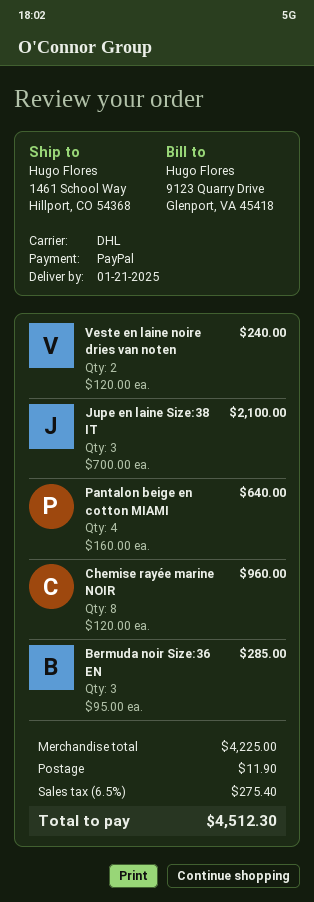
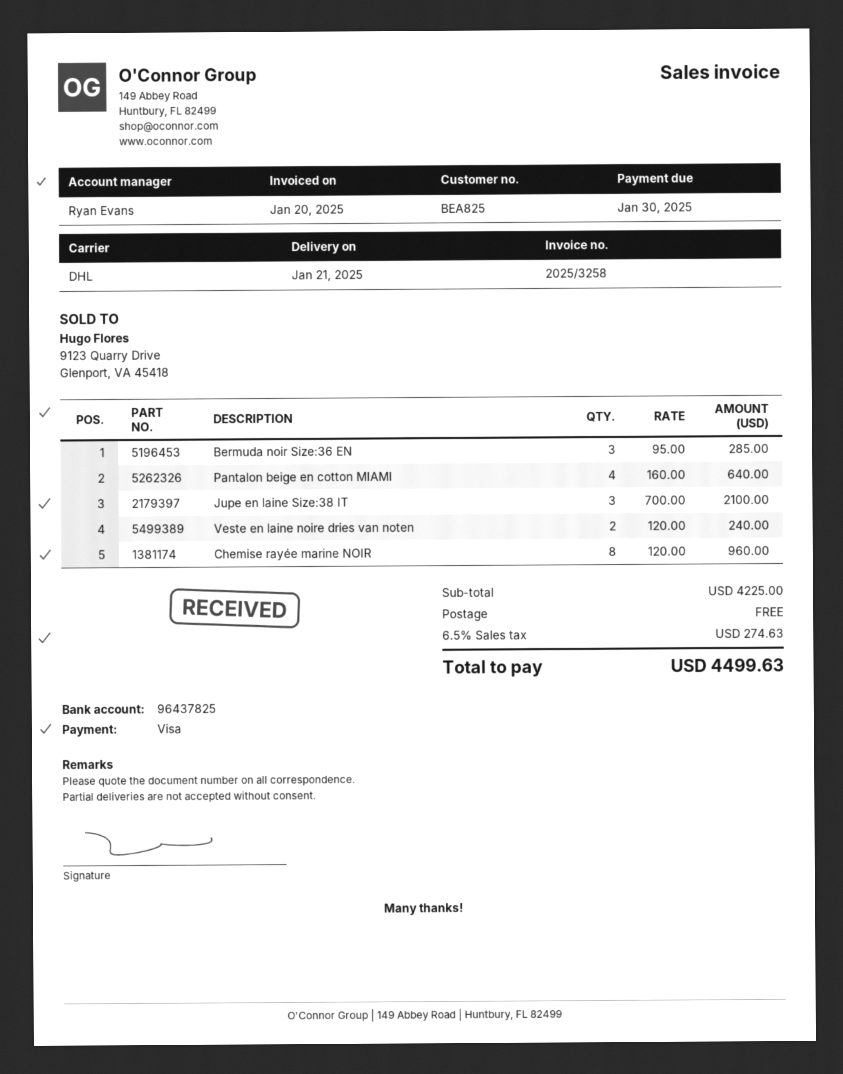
payment method: PayPal -> Visa
shipping: 11.90 -> 0.00
tax: 6.5% = 275.40 -> 6.5% = 274.63
total: 4512.30 -> 4499.63

